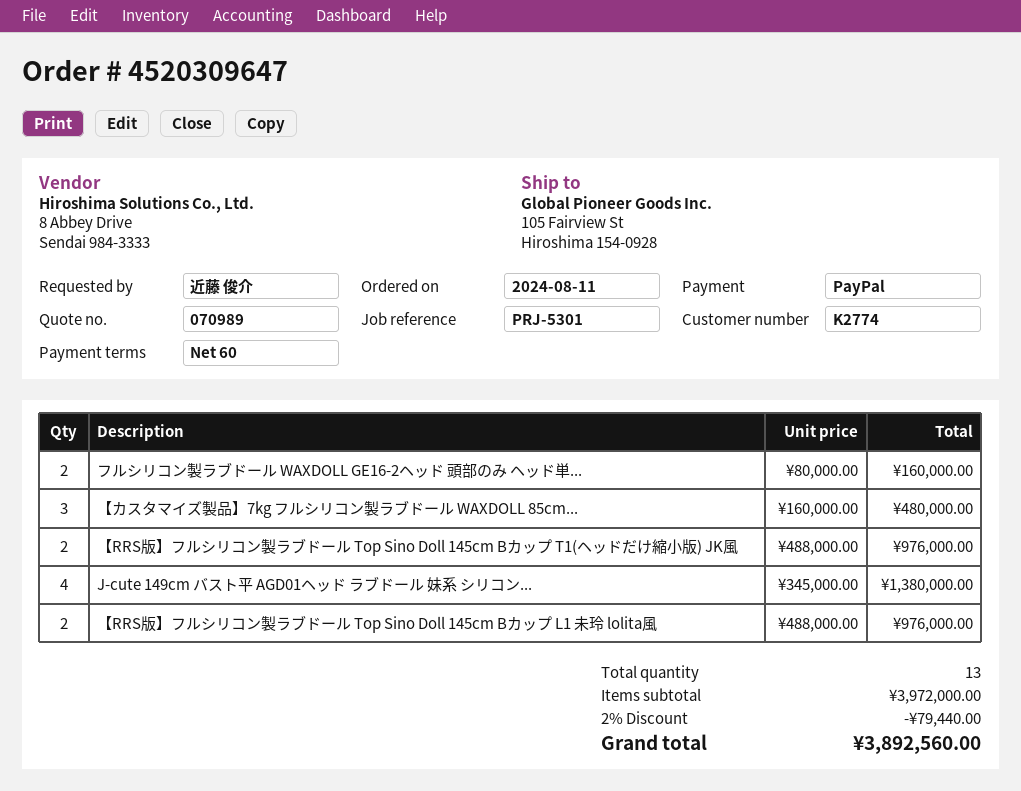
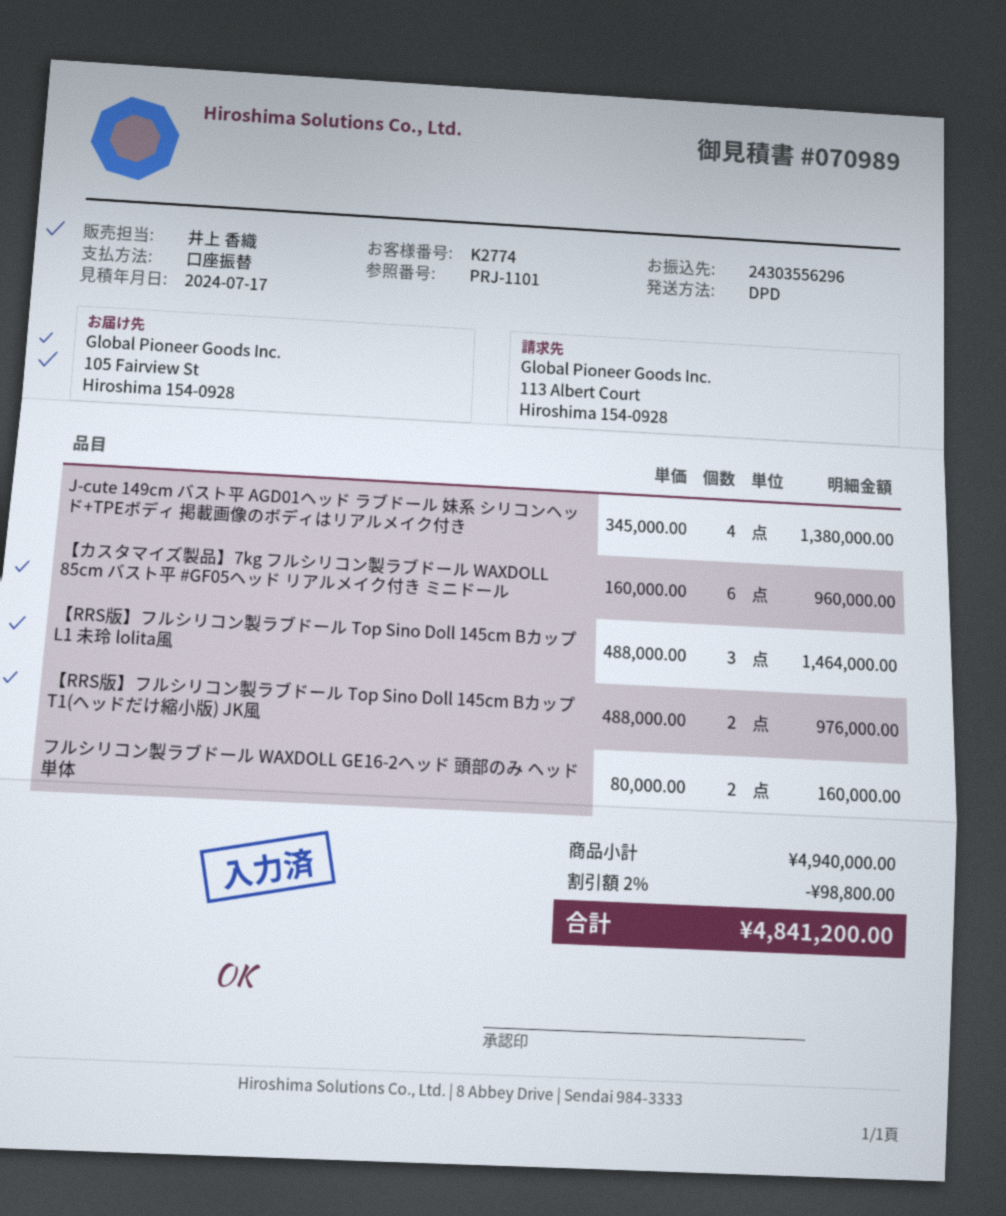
reference: PRJ-5301 -> PRJ-1101
payment method: PayPal -> direct debit
【カスタマイズ製品】7kg フルシリコン製ラブドール WAXDOLL 85cm...: 3 x 160000.00 = 480000.00 -> 6 x 160000.00 = 960000.00
【RRS版】フルシリコン製ラブドール Top Sino Doll 145cm Bカップ L1 未玲 lolita風: 2 x 488000.00 = 976000.00 -> 3 x 488000.00 = 1464000.00
subtotal: 3972000.00 -> 4940000.00
discount: 2% = 79440.00 -> 2% = 98800.00
total: 3892560.00 -> 4841200.00

